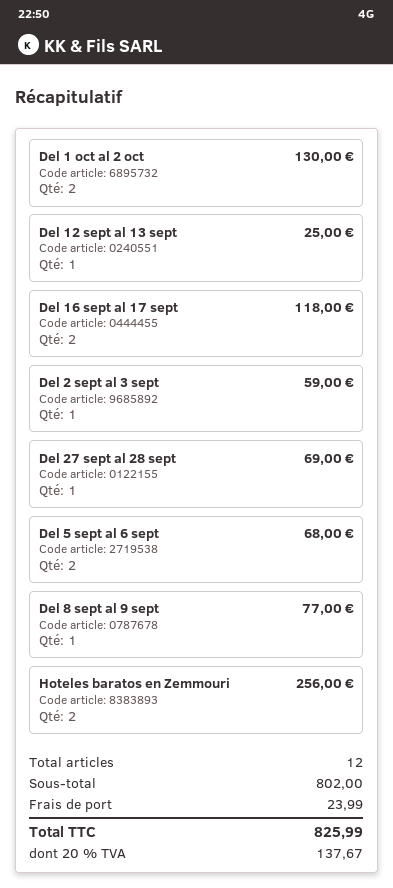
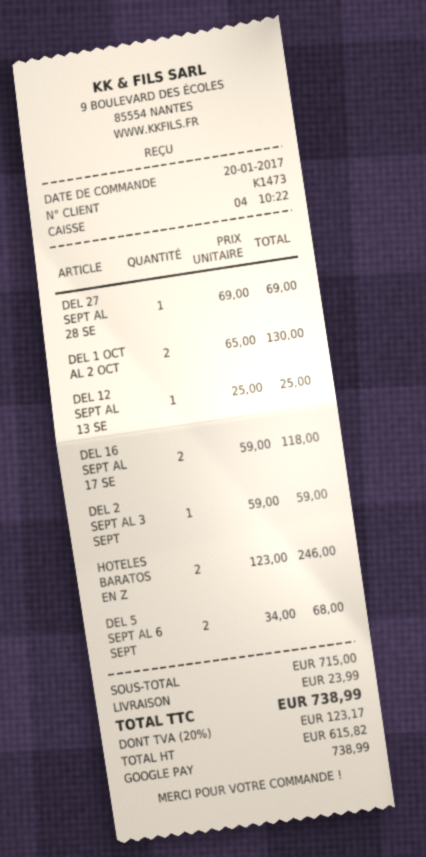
Del 8 sept al 9 sept: 1 for 77.00 -> none
Hoteles baratos en Zemmouri: 2 for 256.00 -> 2 for 246.00
subtotal: 802.00 -> 715.00
tax: 20% = 137.67 -> 20% = 123.17
total: 825.99 -> 738.99

